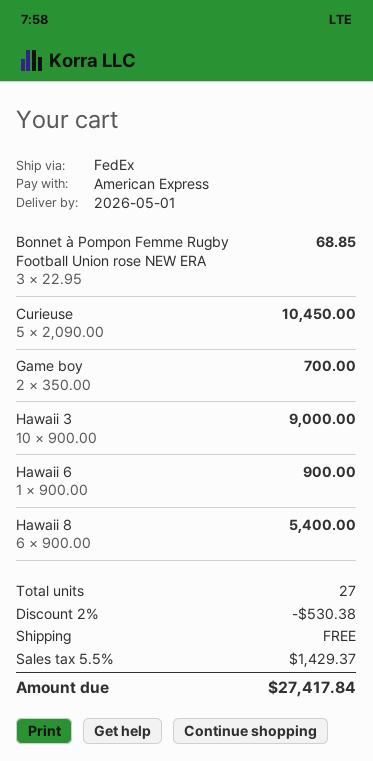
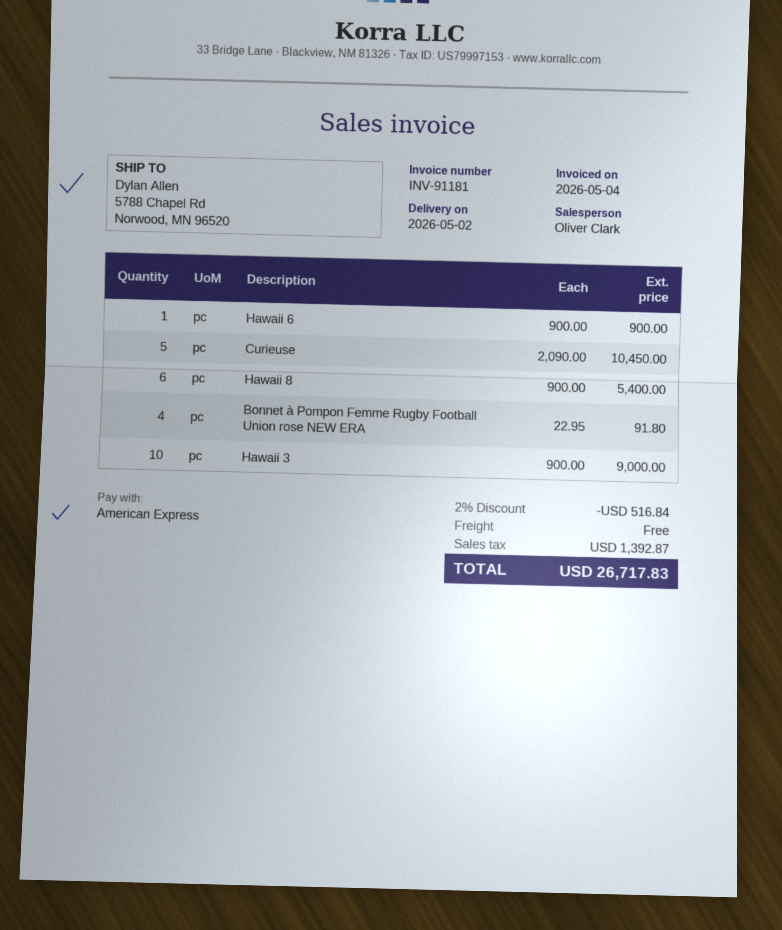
delivery date: 2026-05-01 -> 2026-05-02
Bonnet à Pompon Femme Rugby Football Union rose NEW ERA: 3 x 22.95 = 68.85 -> 4 x 22.95 = 91.80
Game boy: 2 x 350.00 = 700.00 -> none
discount: 2% = 530.38 -> 2% = 516.84
tax: 1429.37 -> 1392.87
total: 27417.84 -> 26717.83

